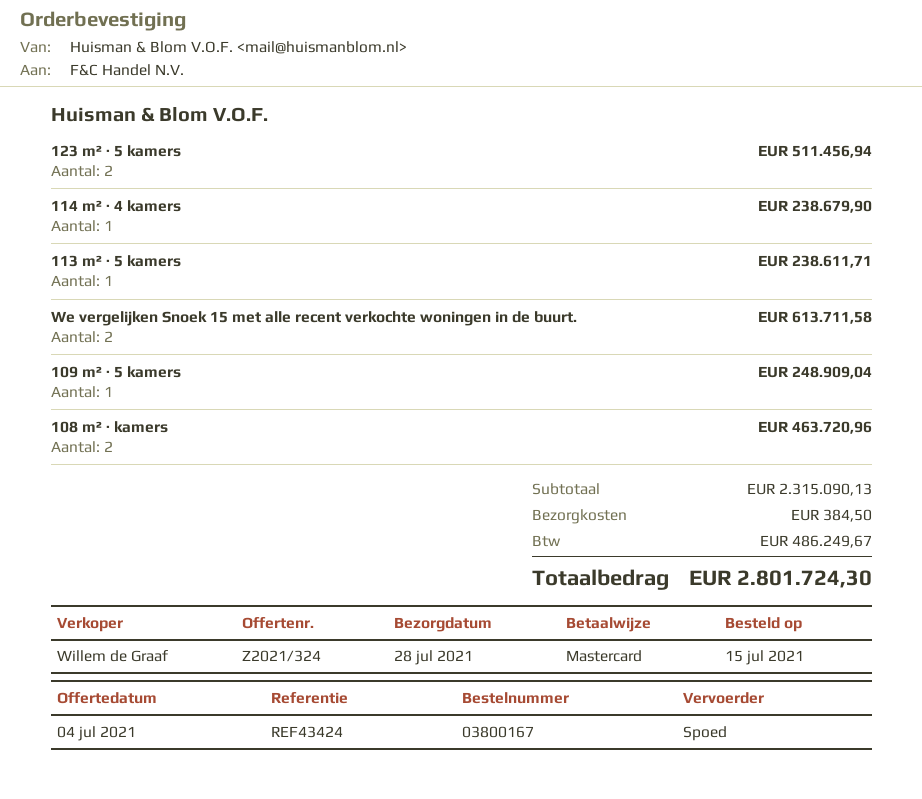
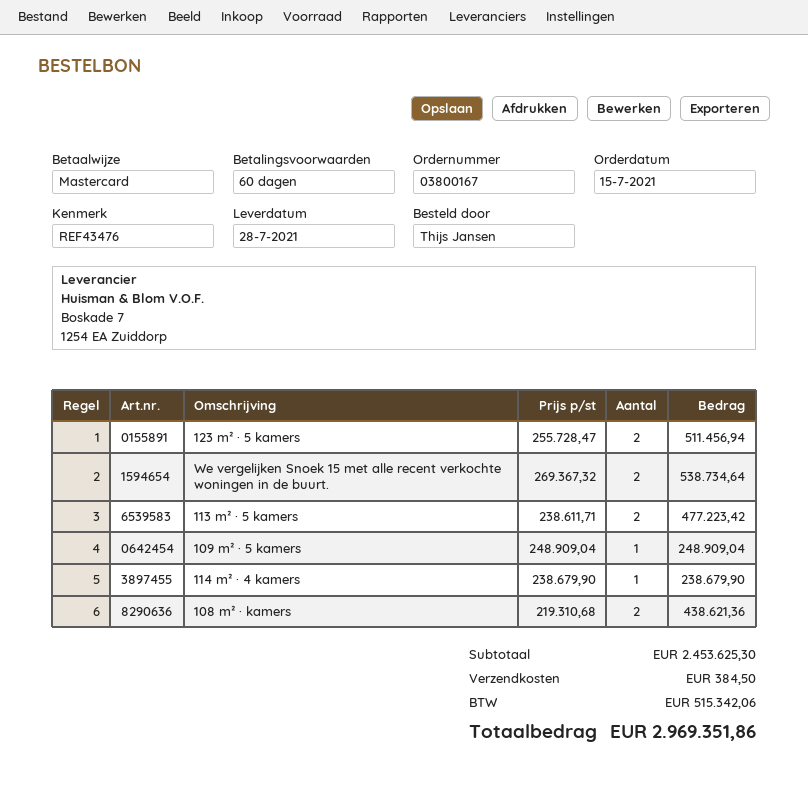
reference: REF43424 -> REF43476
113 m² · 5 kamers: 1 for 238611.71 -> 2 for 477223.42
We vergelijken Snoek 15 met alle recent verkochte woningen in de buurt.: 2 for 613711.58 -> 2 for 538734.64
108 m² · kamers: 2 for 463720.96 -> 2 for 438621.36
subtotal: 2315090.13 -> 2453625.30
tax: 486249.67 -> 515342.06
total: 2801724.30 -> 2969351.86

